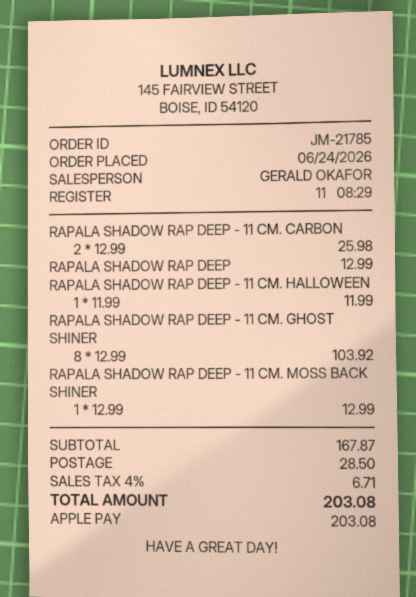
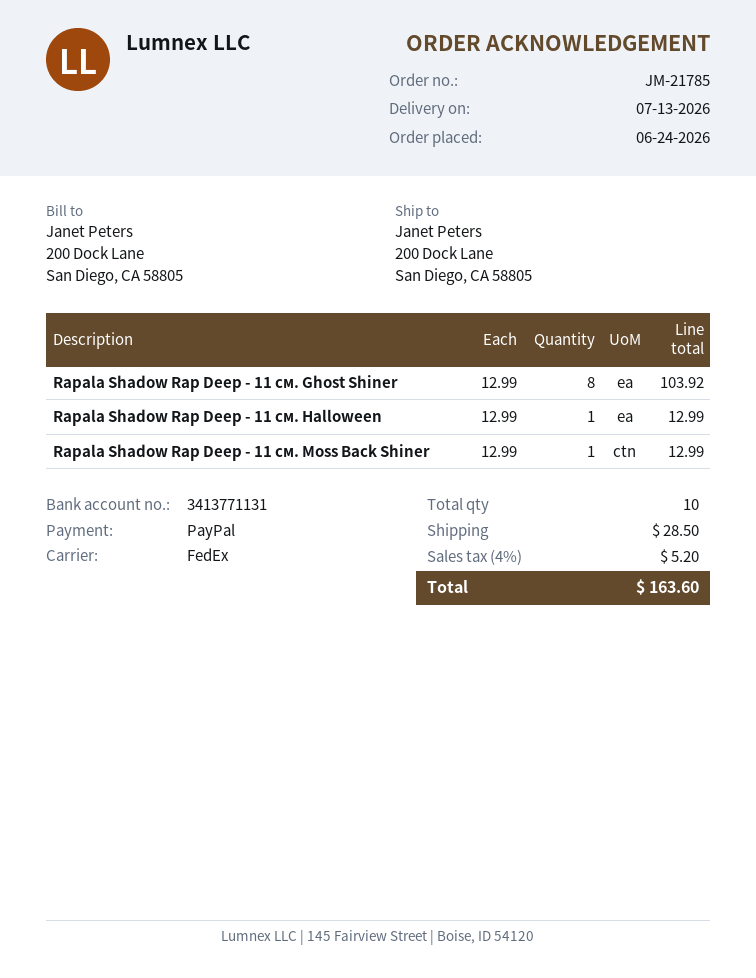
payment method: Apple Pay -> PayPal
RAPALA SHADOW RAP DEEP - 11 СМ. CARBON: 2 x 12.99 = 25.98 -> none
RAPALA SHADOW RAP DEEP: 1 x 12.99 = 12.99 -> none
RAPALA SHADOW RAP DEEP - 11 СМ. HALLOWEEN: 1 x 11.99 = 11.99 -> 1 x 12.99 = 12.99
tax: 4% = 6.71 -> 4% = 5.20
total: 203.08 -> 163.60

